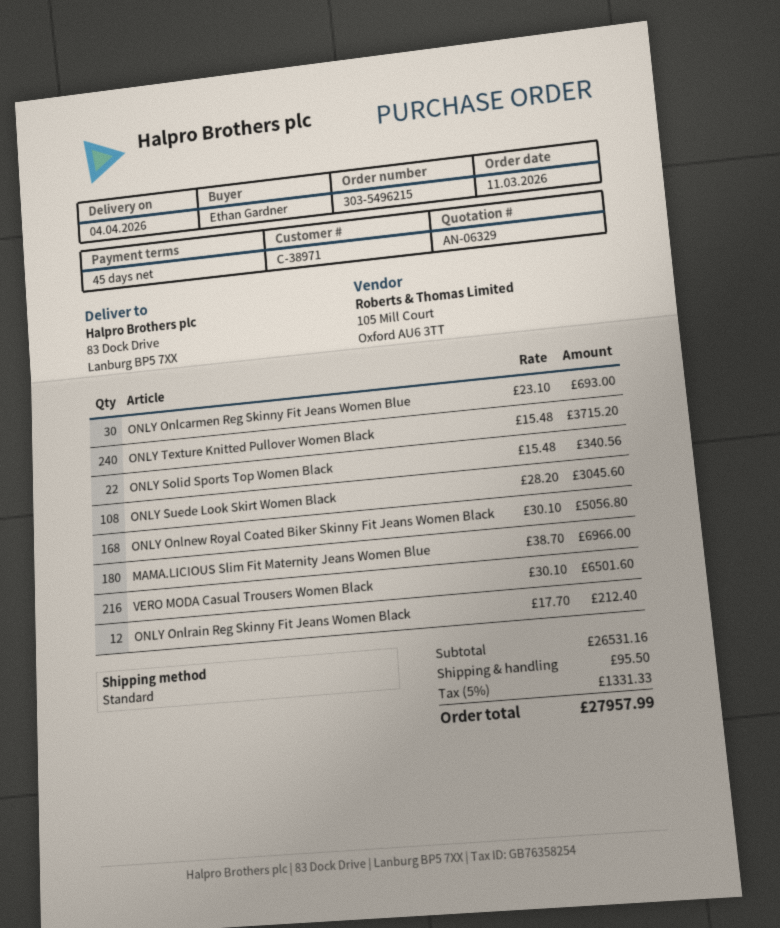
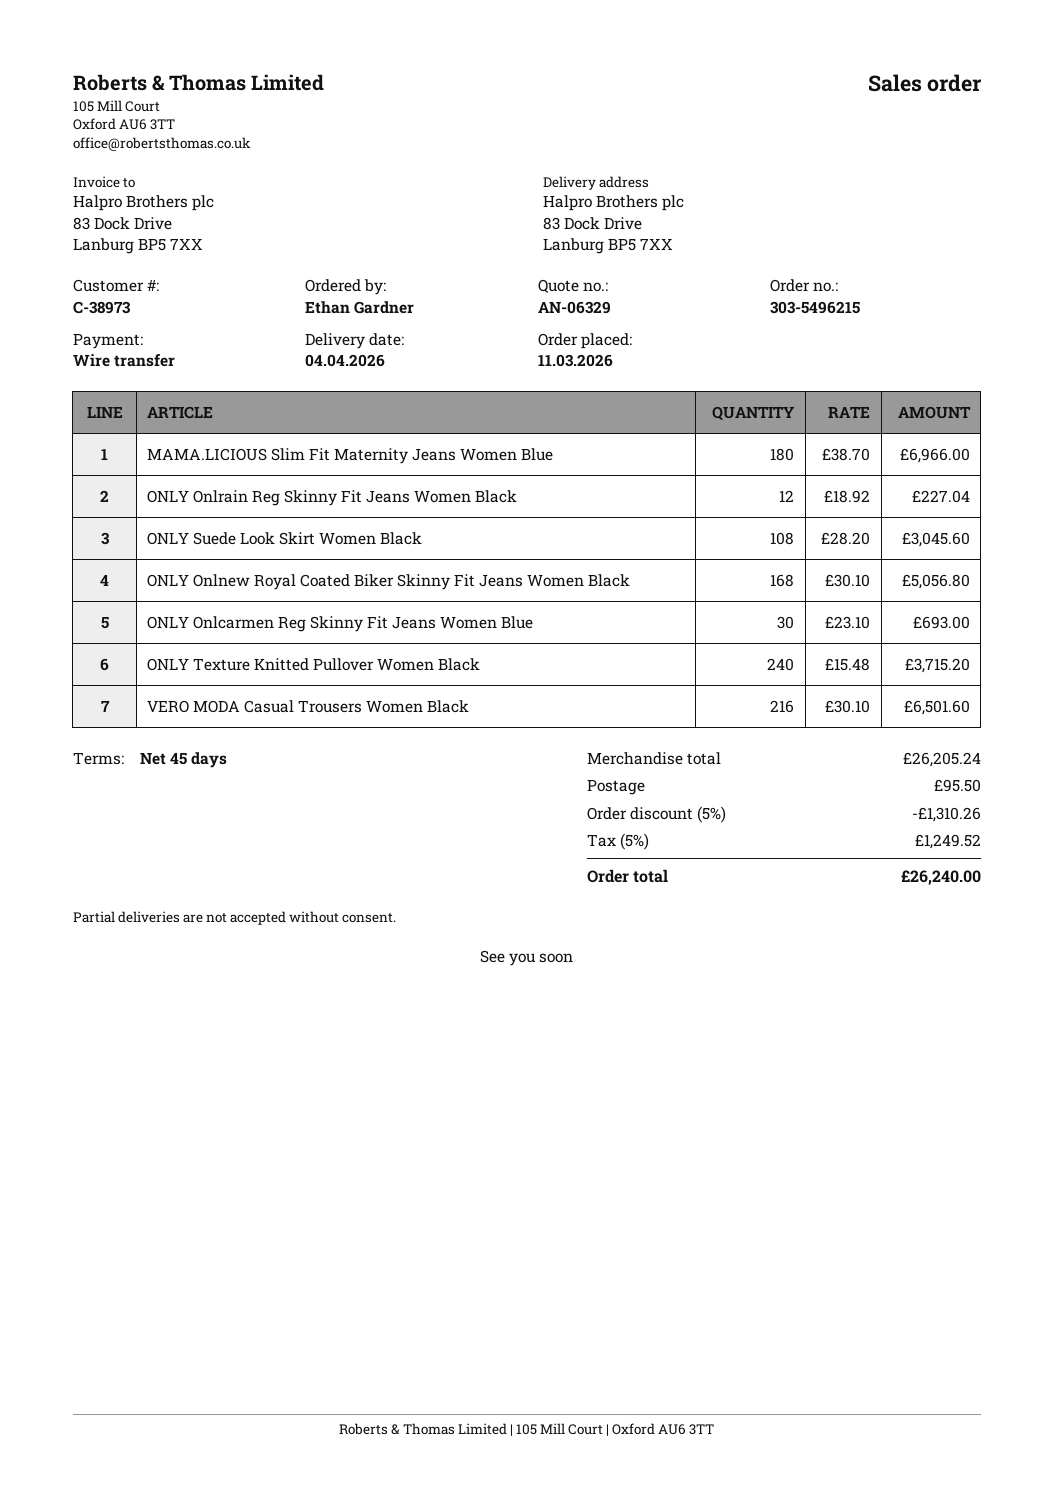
customer number: C-38971 -> C-38973
ONLY Solid Sports Top Women Black: 22 x 15.48 = 340.56 -> none
ONLY Onlrain Reg Skinny Fit Jeans Women Black: 12 x 17.70 = 212.40 -> 12 x 18.92 = 227.04
subtotal: 26531.16 -> 26205.24
discount: none -> 5% = 1310.26
tax: 5% = 1331.33 -> 5% = 1249.52
total: 27957.99 -> 26240.00

